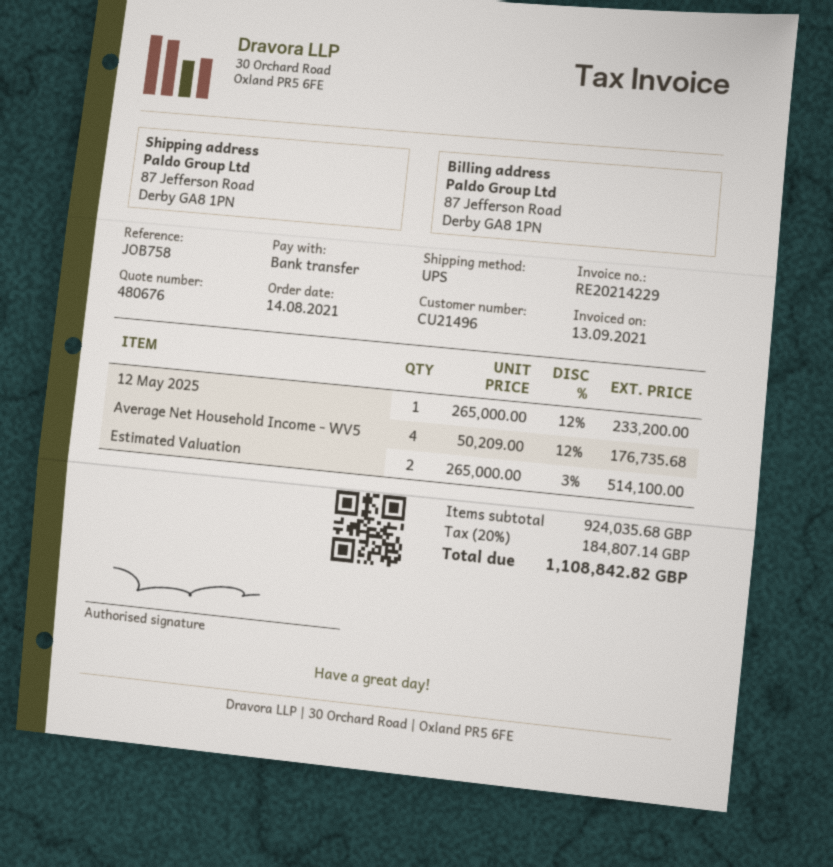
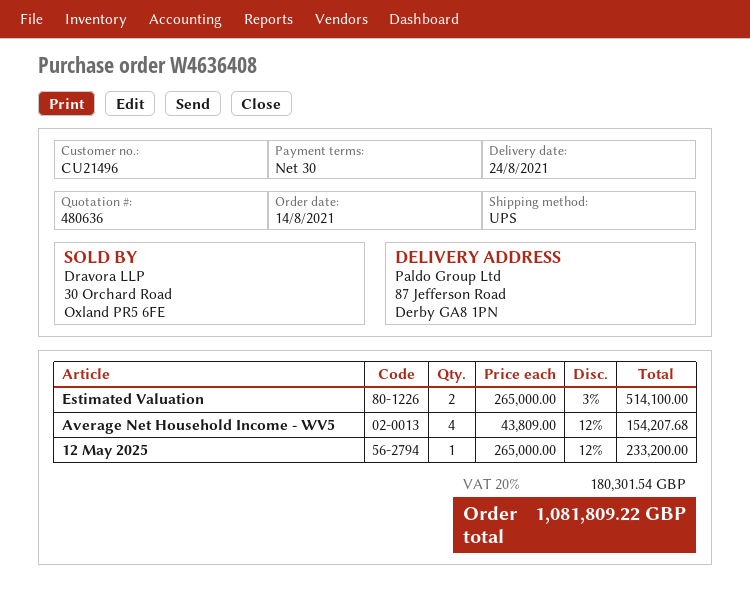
quote number: 480676 -> 480636
Average Net Household Income - WV5: 4 x 50209.00 - 12% = 176735.68 -> 4 x 43809.00 - 12% = 154207.68
tax: 20% = 184807.14 -> 20% = 180301.54
total: 1108842.82 -> 1081809.22

